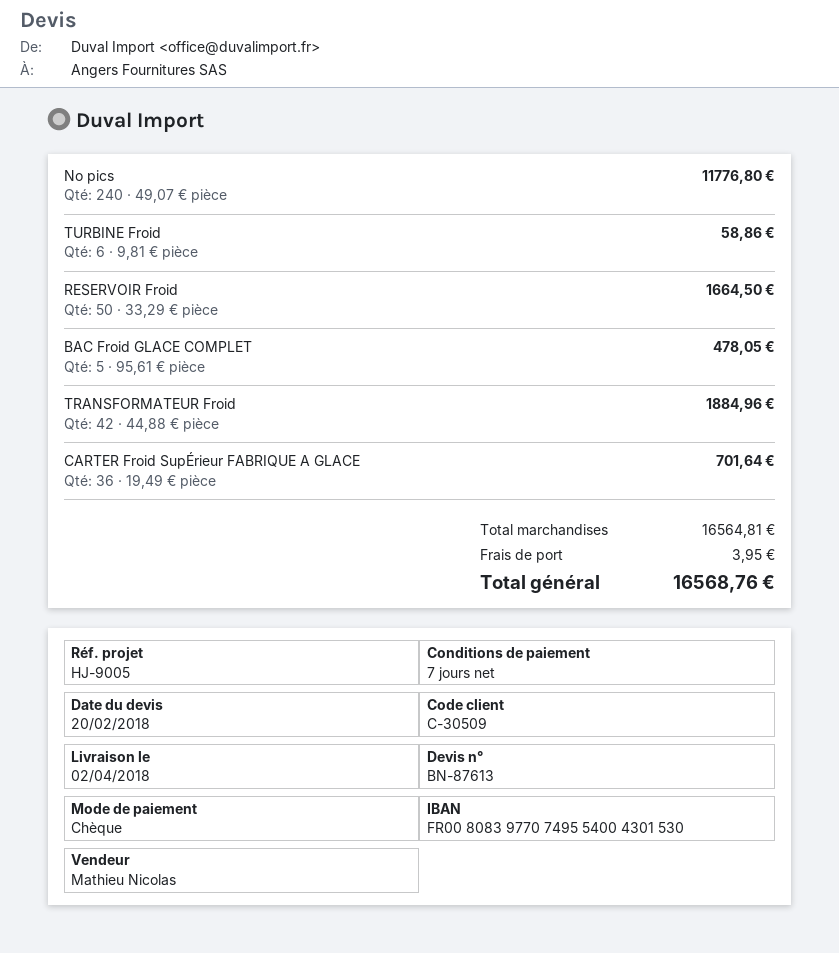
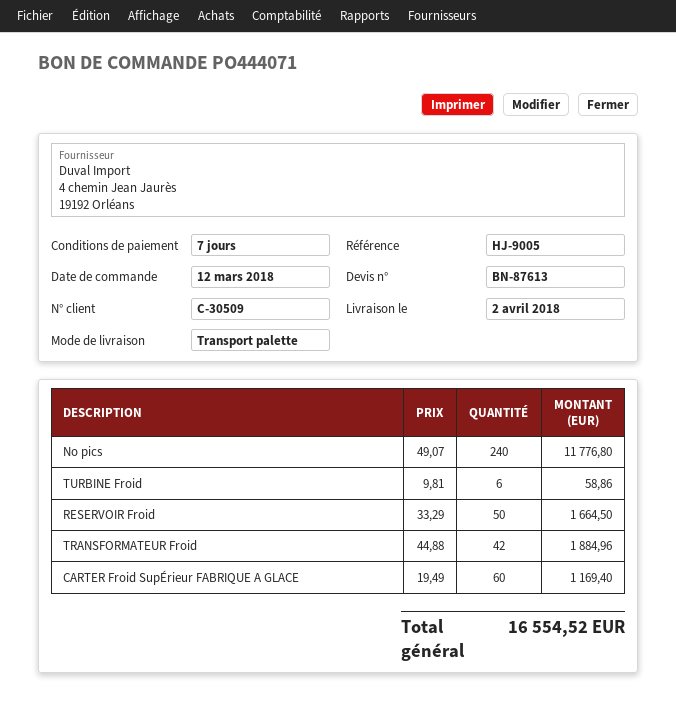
BAC Froid GLACE COMPLET: 5 x 95.61 = 478.05 -> none
CARTER Froid SupÉrieur FABRIQUE A GLACE: 36 x 19.49 = 701.64 -> 60 x 19.49 = 1169.40
shipping: 3.95 -> none
total: 16568.76 -> 16554.52

